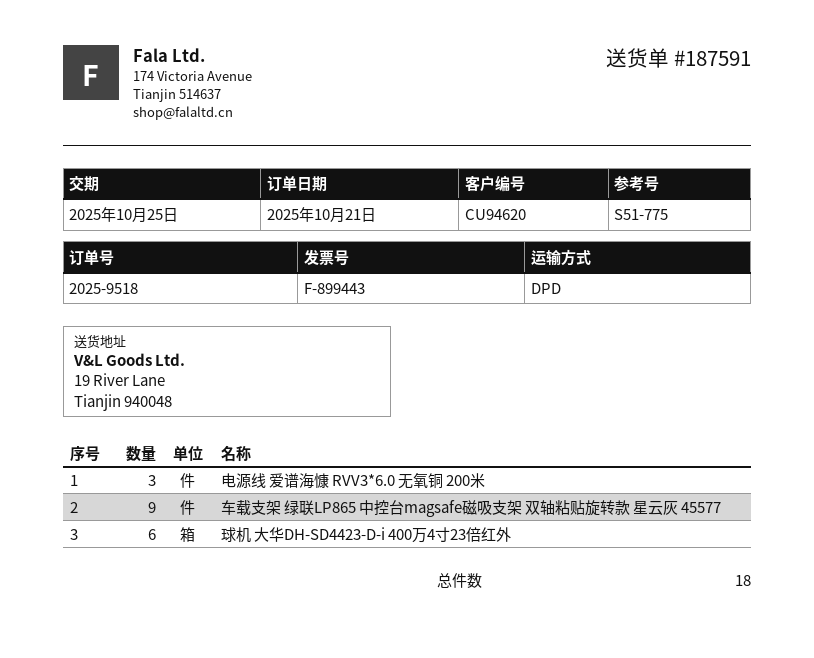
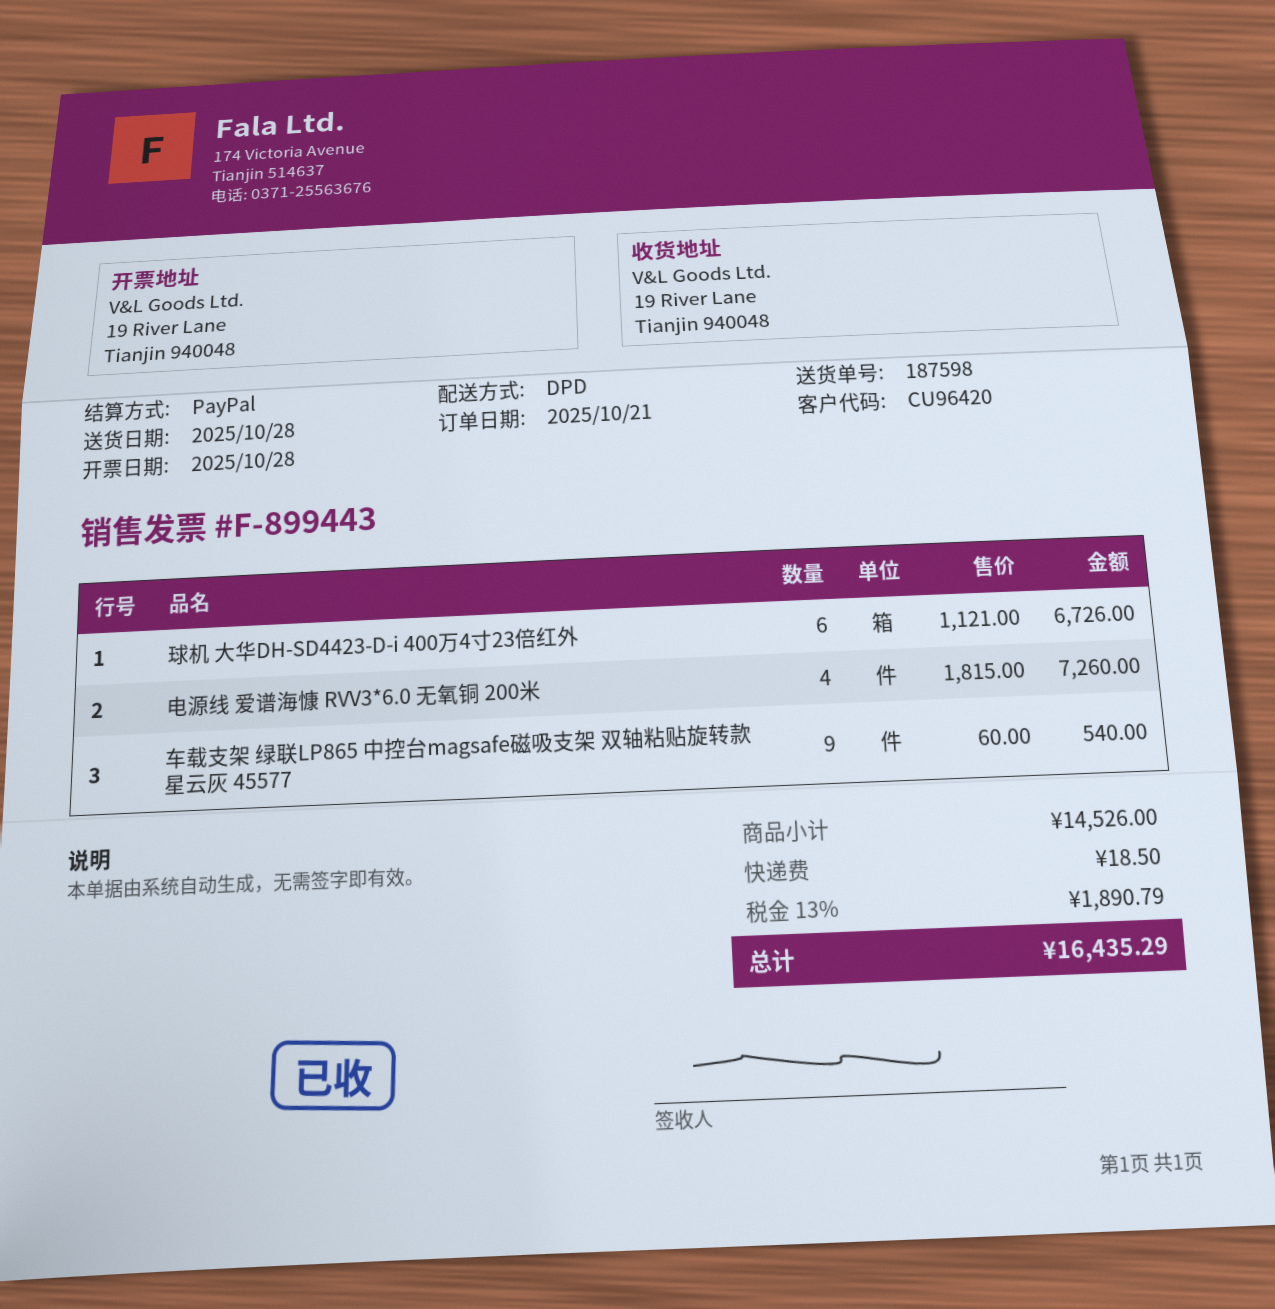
delivery note number: 187591 -> 187598
delivery date: 2025-10-25 -> 2025-10-28
customer number: CU94620 -> CU96420
电源线 爱谱海慷 RVV3*6.0 无氧铜 200米: 3 -> 4

